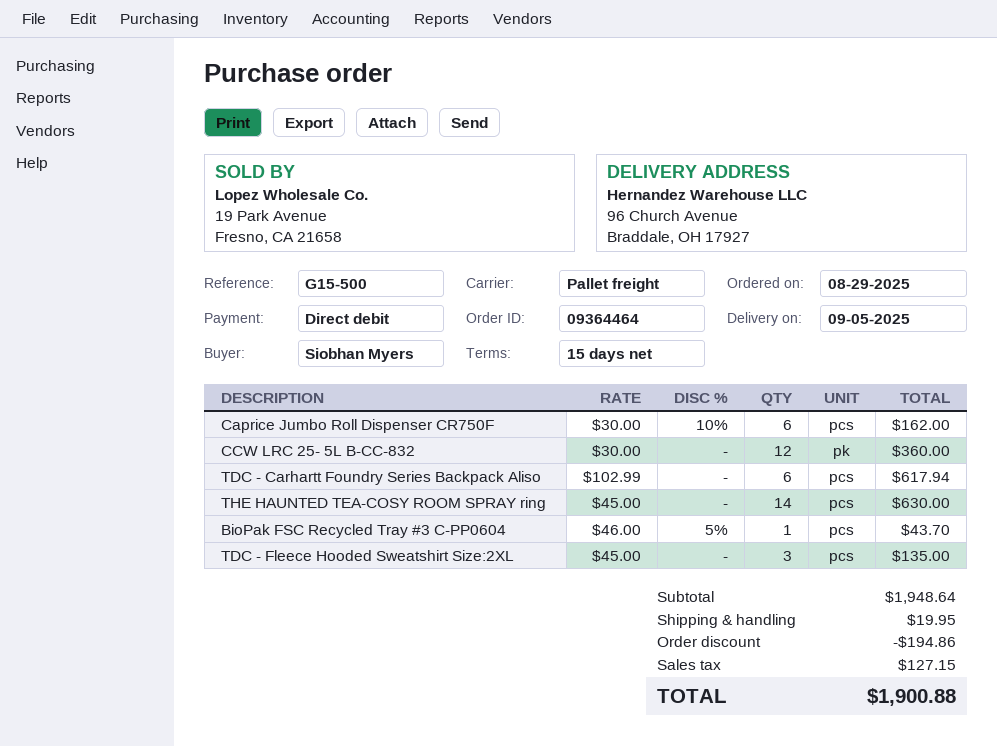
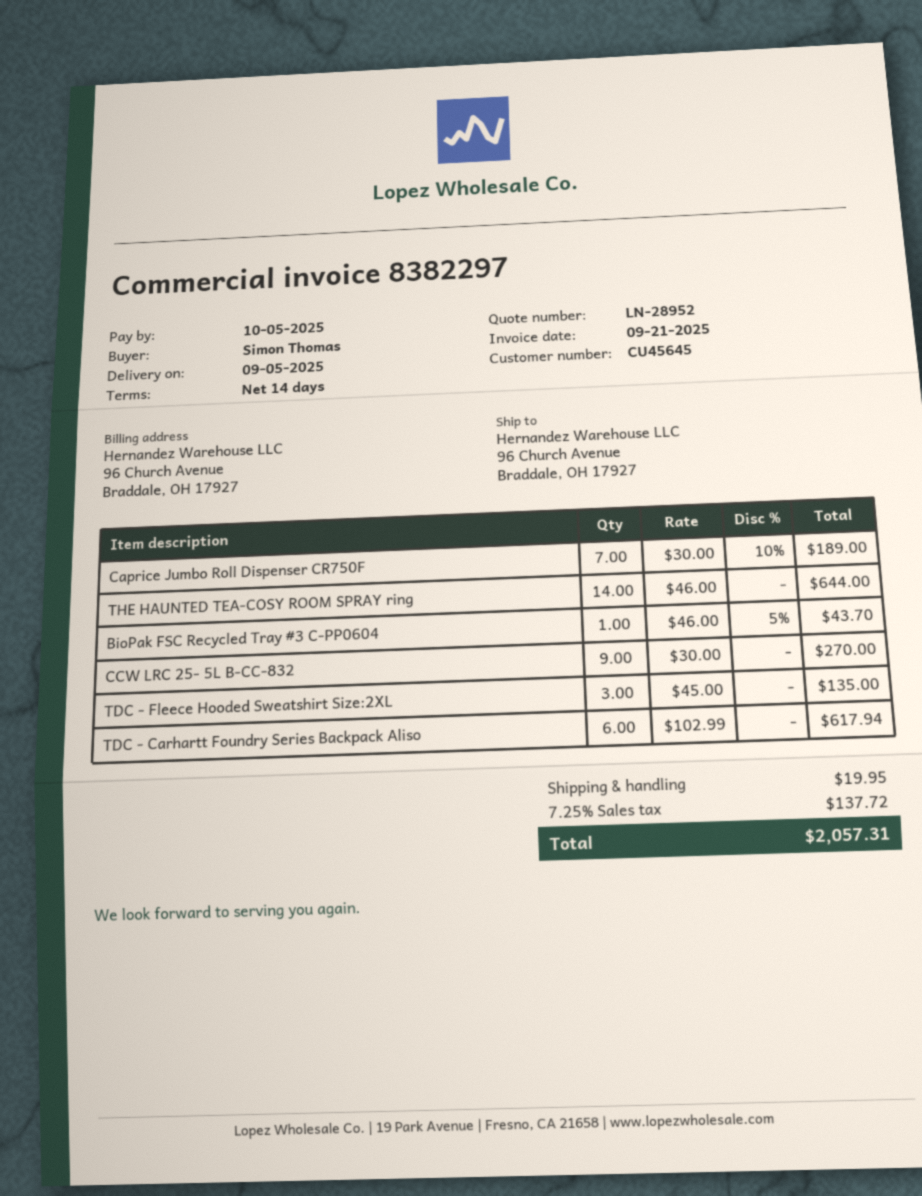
payment terms: 15 days -> 14 days
ordered by: Siobhan Myers -> Simon Thomas
Caprice Jumbo Roll Dispenser CR750F: 6 x 30.00 - 10% = 162.00 -> 7 x 30.00 - 10% = 189.00
CCW LRC 25- 5L B-CC-832: 12 x 30.00 = 360.00 -> 9 x 30.00 = 270.00
THE HAUNTED TEA-COSY ROOM SPRAY ring: 14 x 45.00 = 630.00 -> 14 x 46.00 = 644.00
discount: 194.86 -> none
tax: 127.15 -> 137.72
total: 1900.88 -> 2057.31

